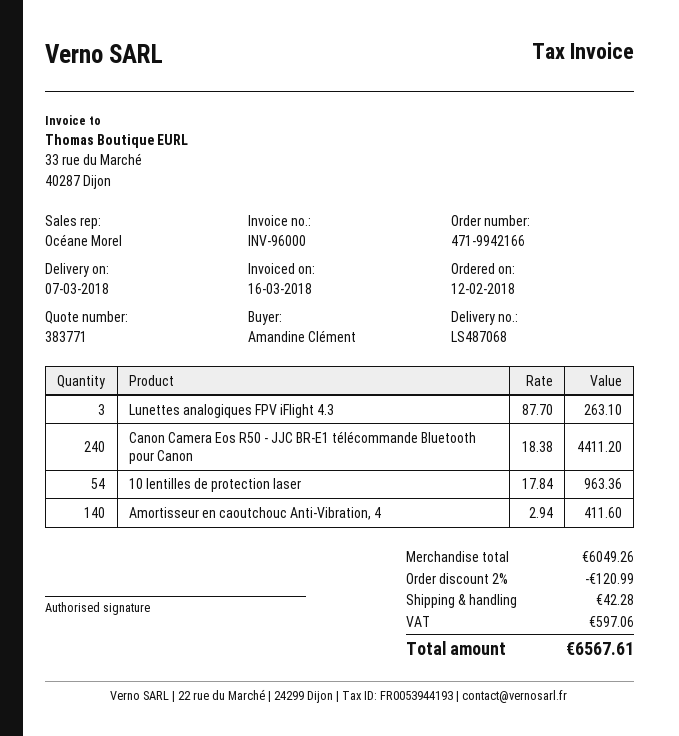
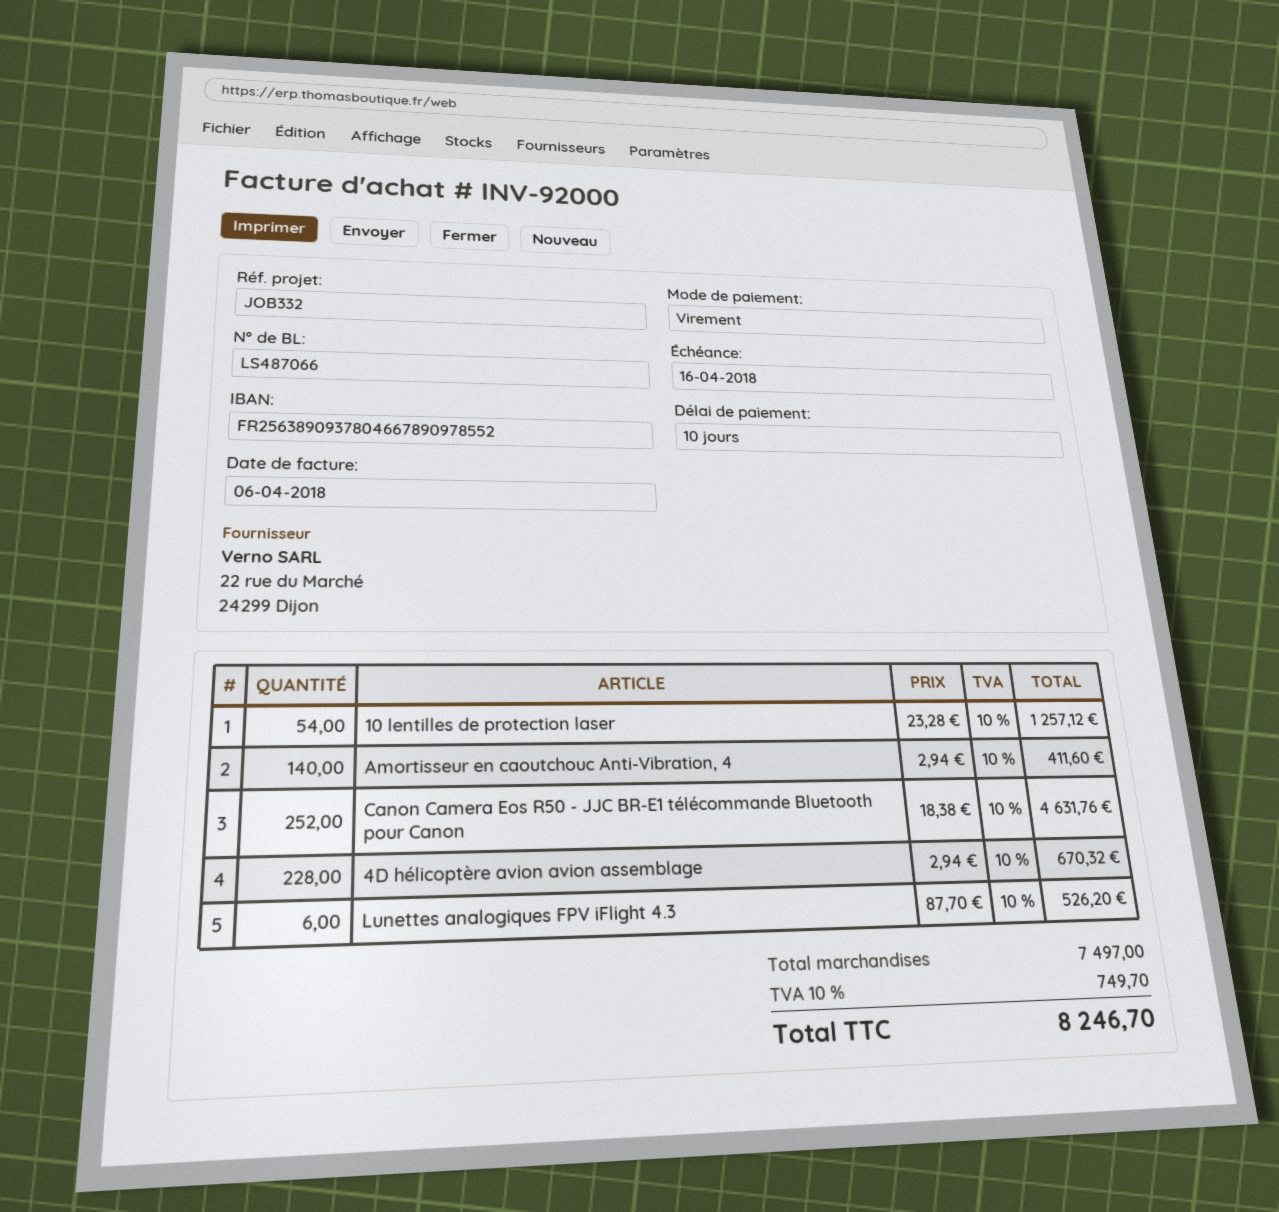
delivery note number: LS487068 -> LS487066
invoice number: INV-96000 -> INV-92000
invoice date: 2018-03-16 -> 2018-04-06
Lunettes analogiques FPV iFlight 4.3: 3 x 87.70 = 263.10 -> 6 x 87.70 = 526.20
Canon Camera Eos R50 - JJC BR-E1 télécommande Bluetooth pour Canon: 240 x 18.38 = 4411.20 -> 252 x 18.38 = 4631.76
10 lentilles de protection laser: 54 x 17.84 = 963.36 -> 54 x 23.28 = 1257.12
4D hélicoptère avion avion assemblage: none -> 228 x 2.94 = 670.32
subtotal: 6049.26 -> 7497.00
discount: 2% = 120.99 -> none
shipping: 42.28 -> none
tax: 597.06 -> 749.70
total: 6567.61 -> 8246.70

